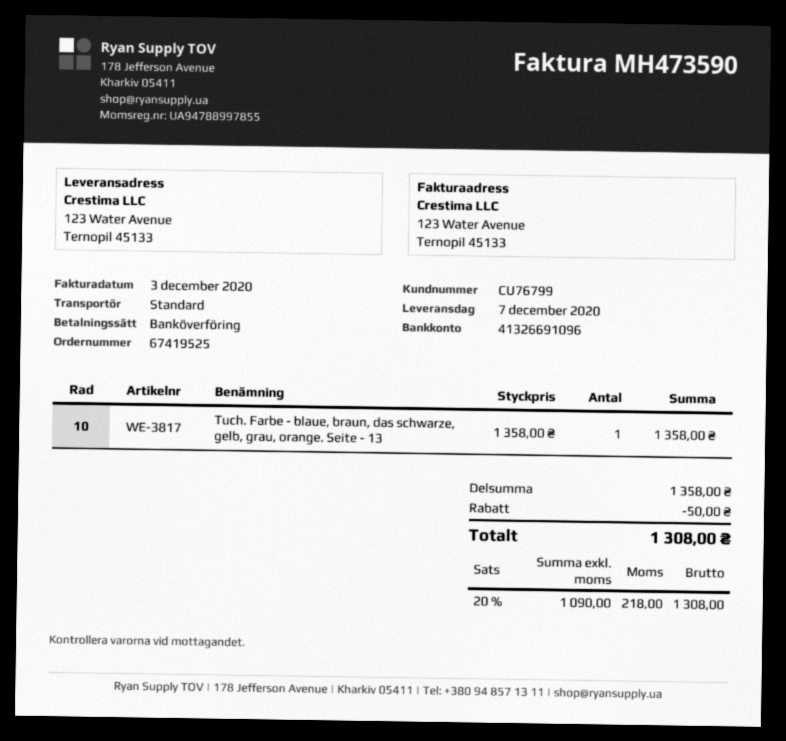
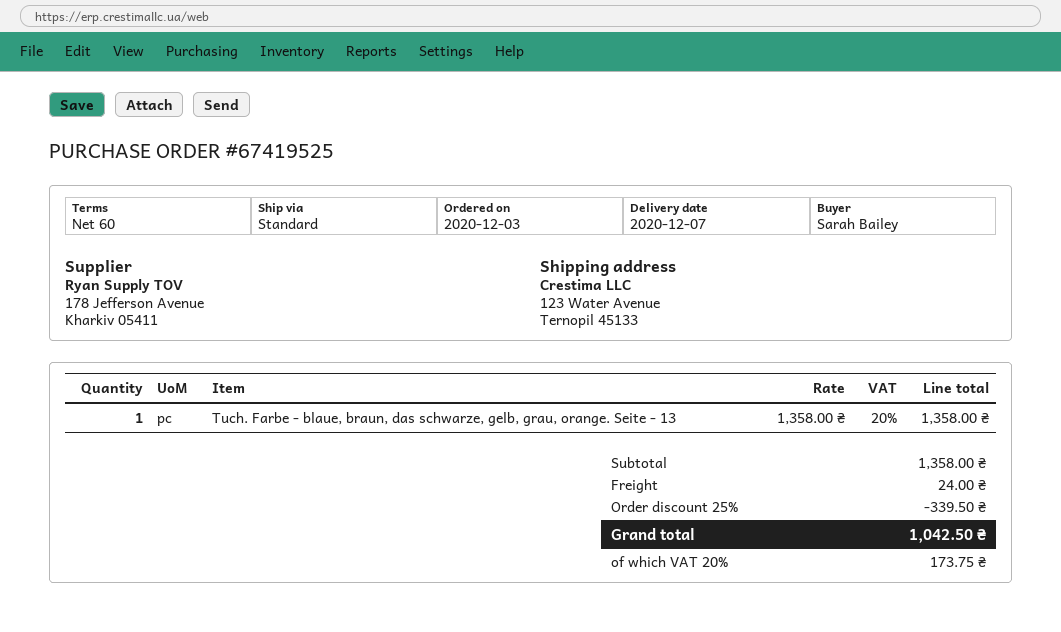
discount: 50.00 -> 339.50
shipping: none -> 24.00
tax: 20% = 218.00 -> 20% = 173.75
total: 1308.00 -> 1042.50

